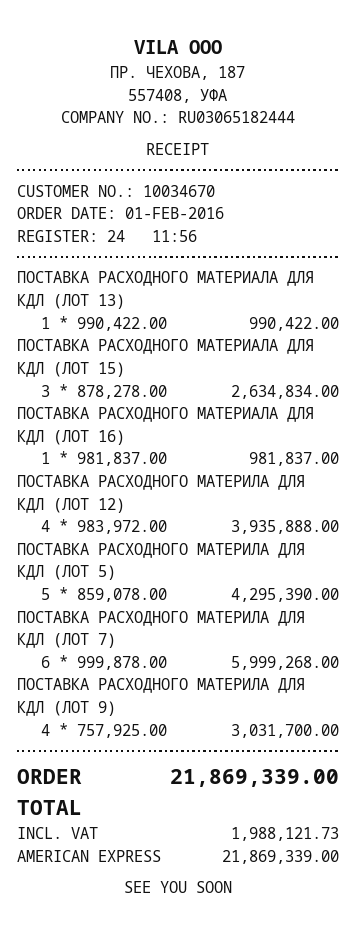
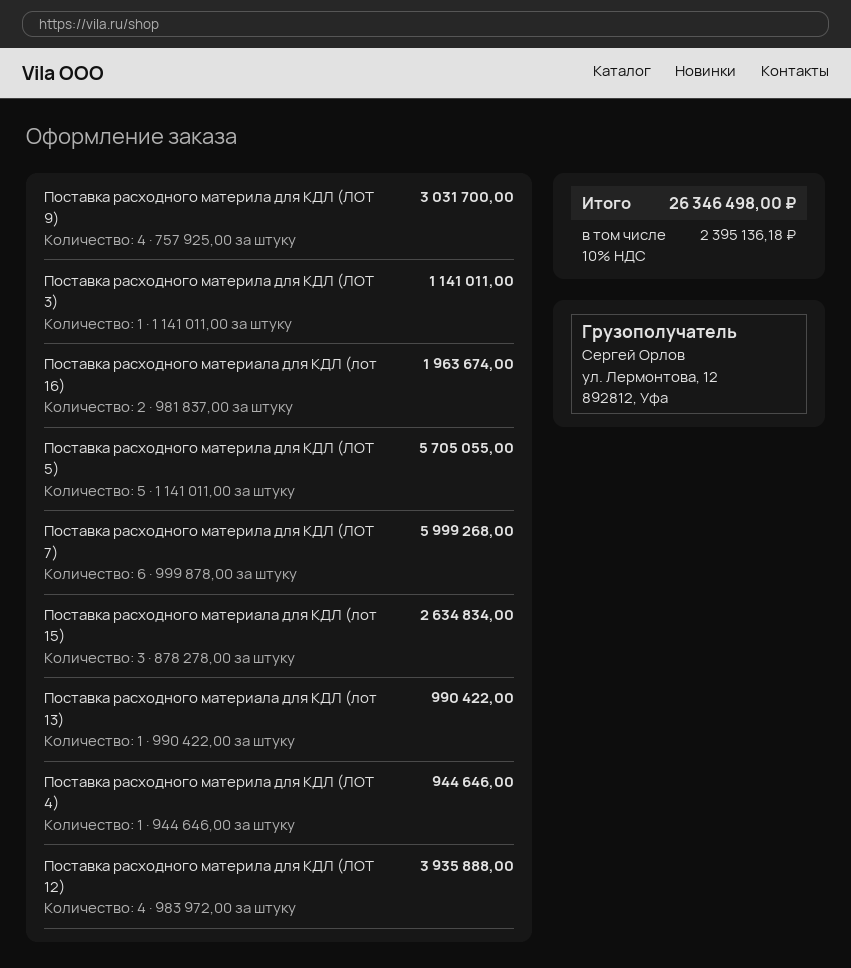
ПОСТАВКА РАСХОДНОГО МАТЕРИАЛА ДЛЯ КДЛ (ЛОТ 16): 1 x 981837.00 = 981837.00 -> 2 x 981837.00 = 1963674.00
ПОСТАВКА РАСХОДНОГО МАТЕРИЛА ДЛЯ КДЛ (ЛОТ 5): 5 x 859078.00 = 4295390.00 -> 5 x 1141011.00 = 5705055.00
Поставка расходного материла для КДЛ (ЛОТ 3): none -> 1 x 1141011.00 = 1141011.00
Поставка расходного материла для КДЛ (ЛОТ 4): none -> 1 x 944646.00 = 944646.00
tax: 1988121.73 -> 2395136.18
total: 21869339.00 -> 26346498.00

